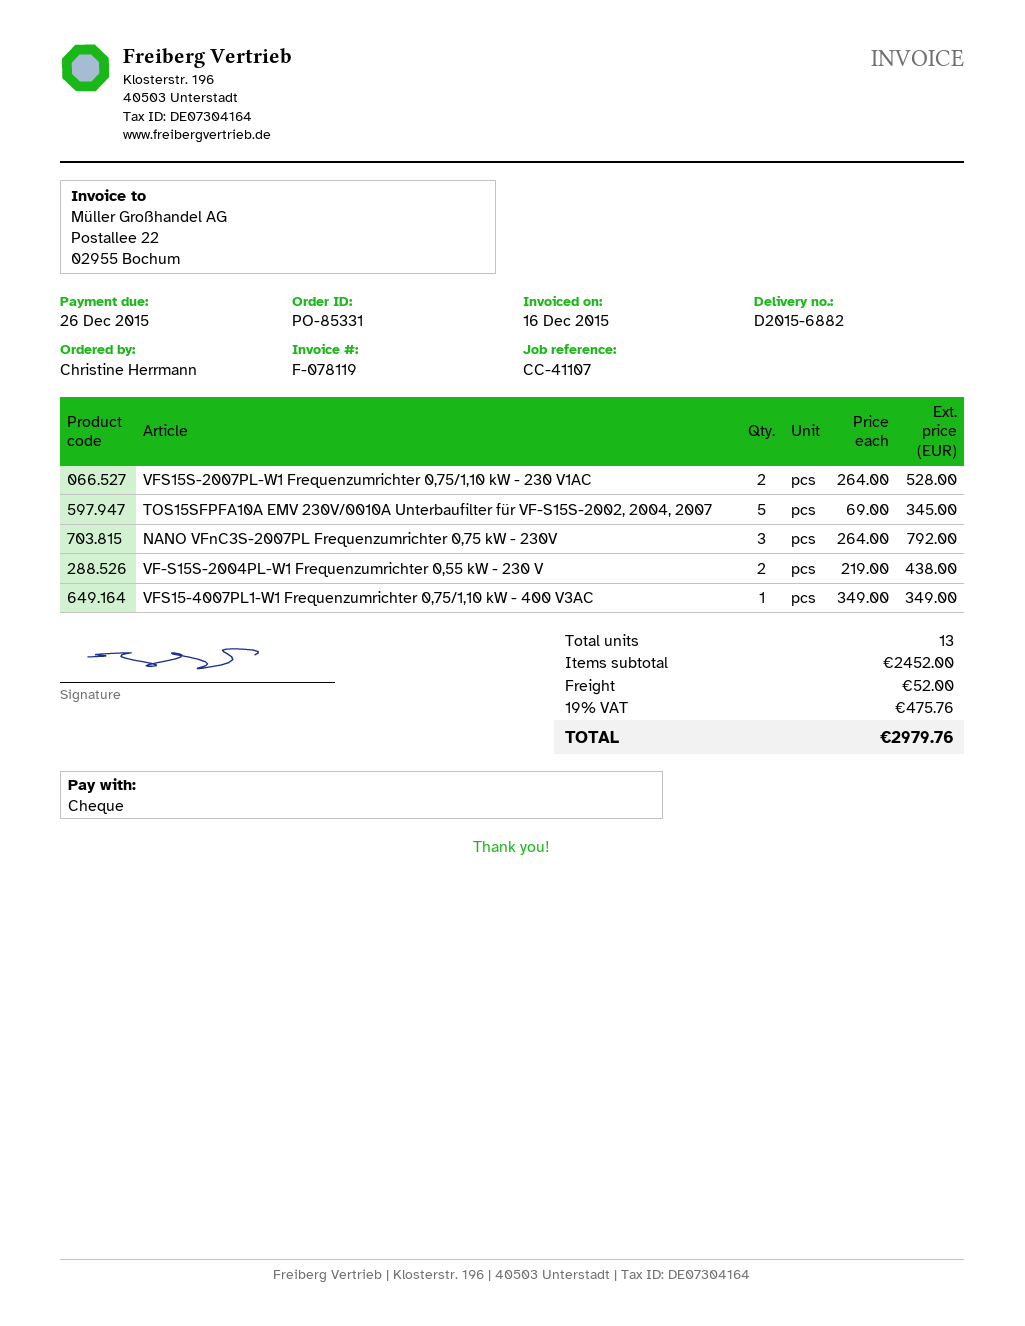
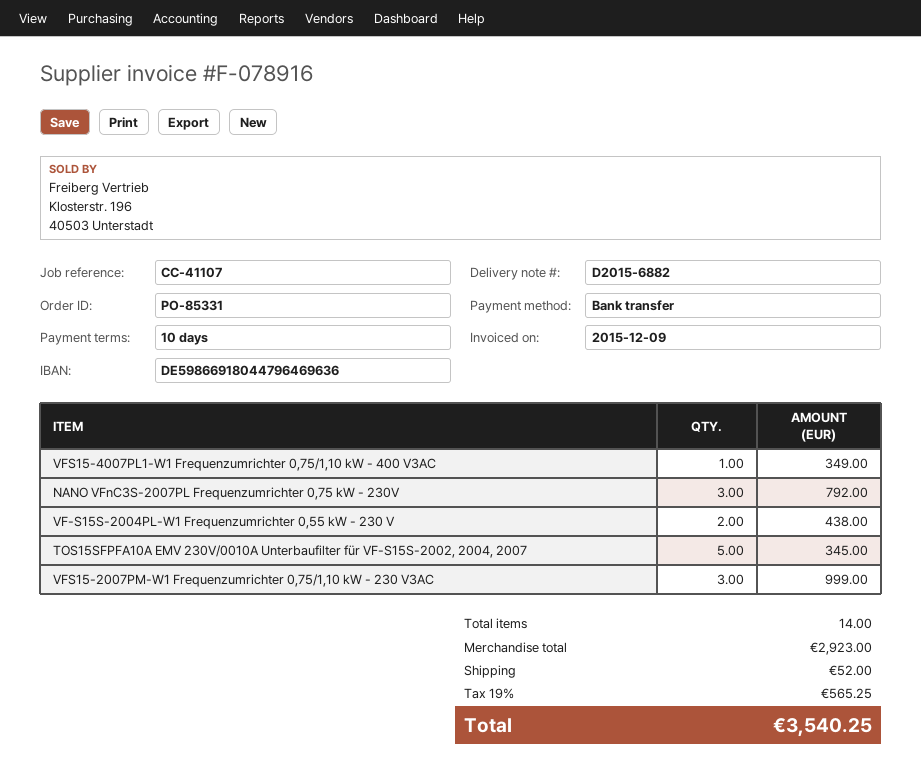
invoice number: F-078119 -> F-078916
invoice date: 2015-12-16 -> 2015-12-09
payment method: cheque -> bank transfer
VFS15S-2007PL-W1 Frequenzumrichter 0,75/1,10 kW - 230 V1AC: 2 for 528.00 -> none
VFS15-2007PM-W1 Frequenzumrichter 0,75/1,10 kW - 230 V3AC: none -> 3 for 999.00
total quantity: 13 -> 14
subtotal: 2452.00 -> 2923.00
tax: 19% = 475.76 -> 19% = 565.25
total: 2979.76 -> 3540.25

